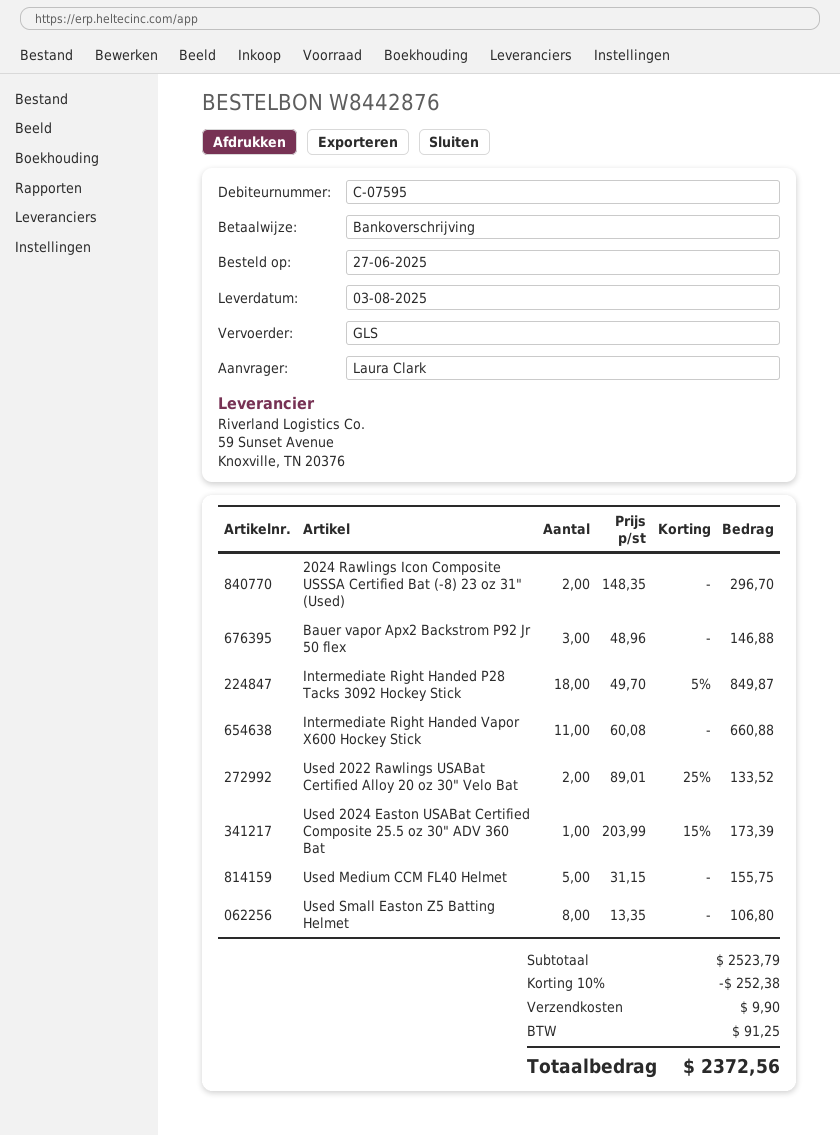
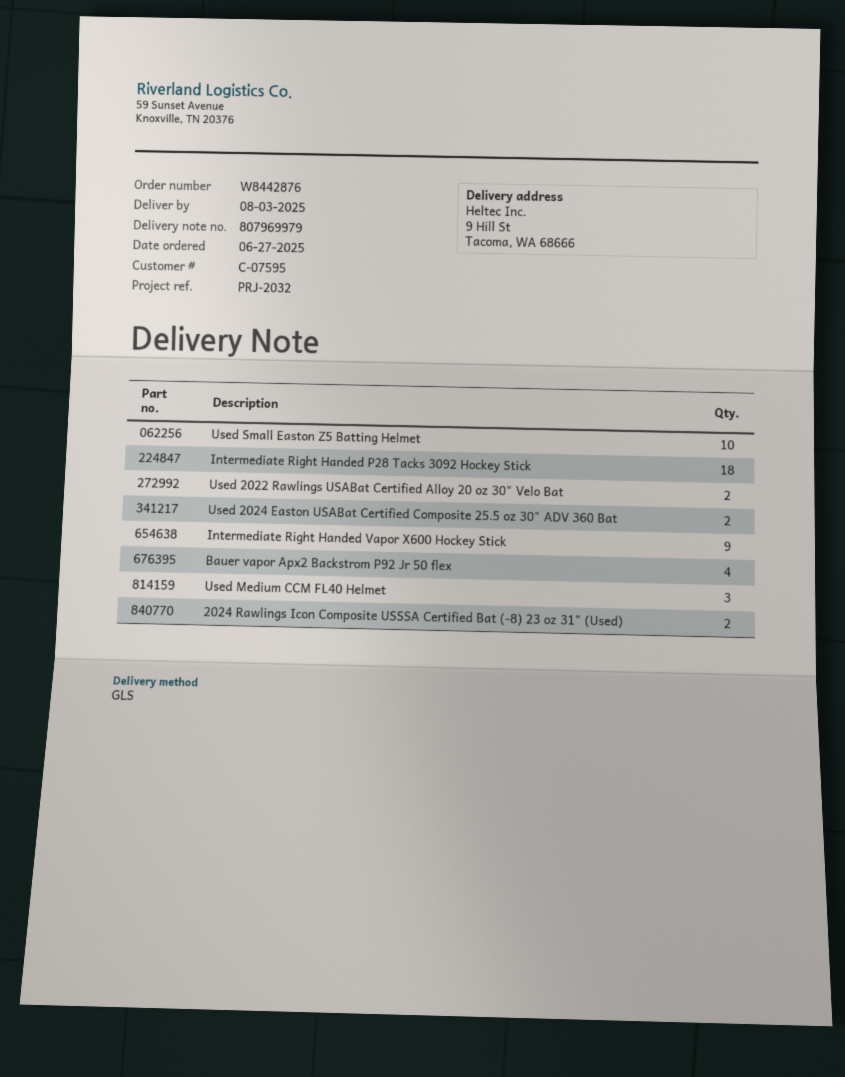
Bauer vapor Apx2 Backstrom P92 Jr 50 flex: 3 -> 4
Intermediate Right Handed Vapor X600 Hockey Stick: 11 -> 9
Used 2024 Easton USABat Certified Composite 25.5 oz 30" ADV 360 Bat: 1 -> 2
Used Medium CCM FL40 Helmet: 5 -> 3
Used Small Easton Z5 Batting Helmet: 8 -> 10

